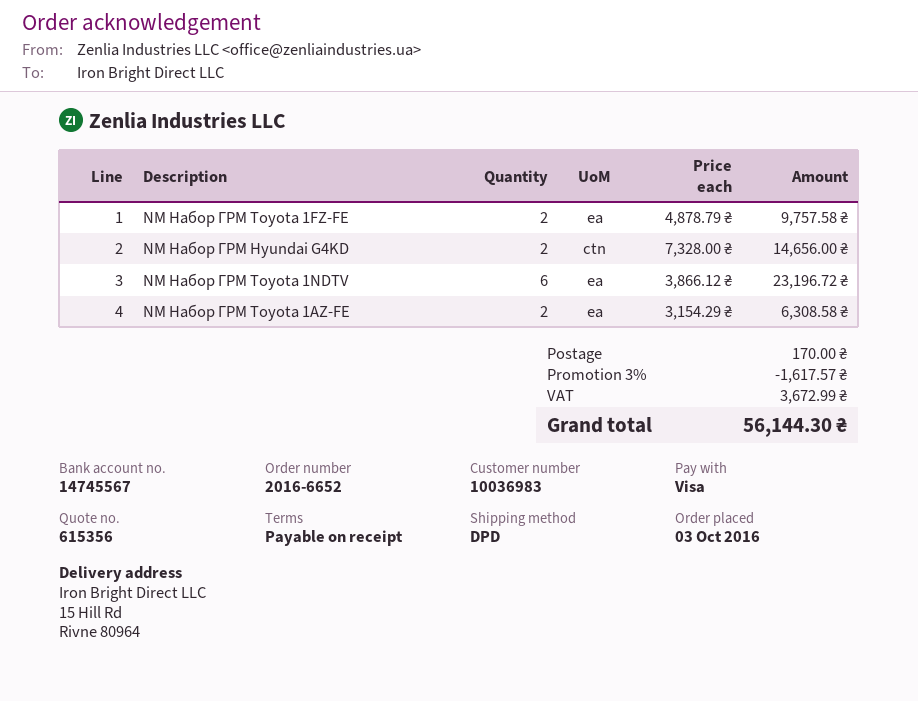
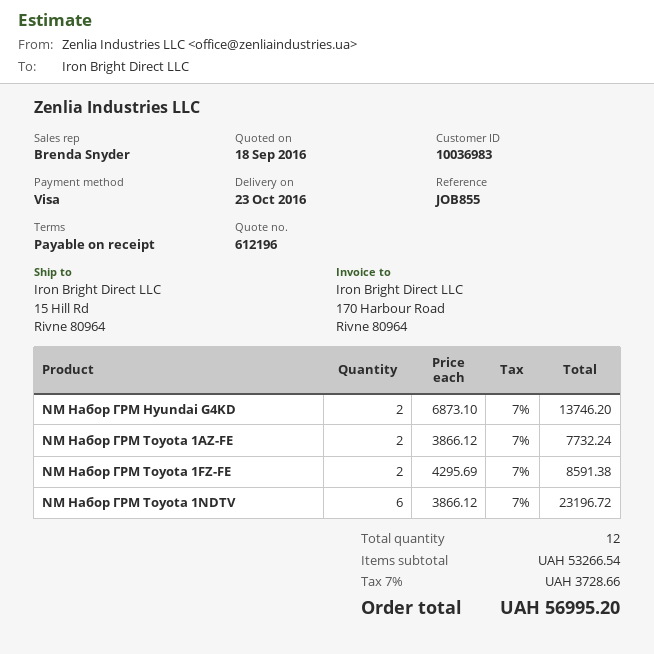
quote number: 615356 -> 612196
NM Набор ГРМ Toyota 1FZ-FE: 2 x 4878.79 = 9757.58 -> 2 x 4295.69 = 8591.38
NM Набор ГРМ Hyundai G4KD: 2 x 7328.00 = 14656.00 -> 2 x 6873.10 = 13746.20
NM Набор ГРМ Toyota 1AZ-FE: 2 x 3154.29 = 6308.58 -> 2 x 3866.12 = 7732.24
discount: 3% = 1617.57 -> none
shipping: 170.00 -> none
tax: 3672.99 -> 3728.66
total: 56144.30 -> 56995.20

